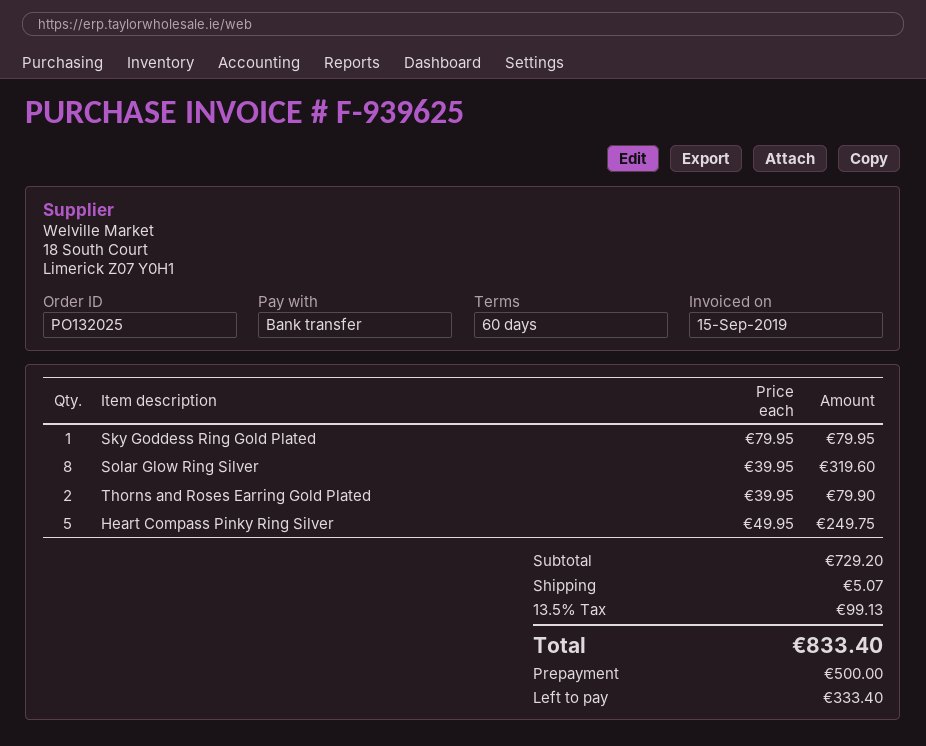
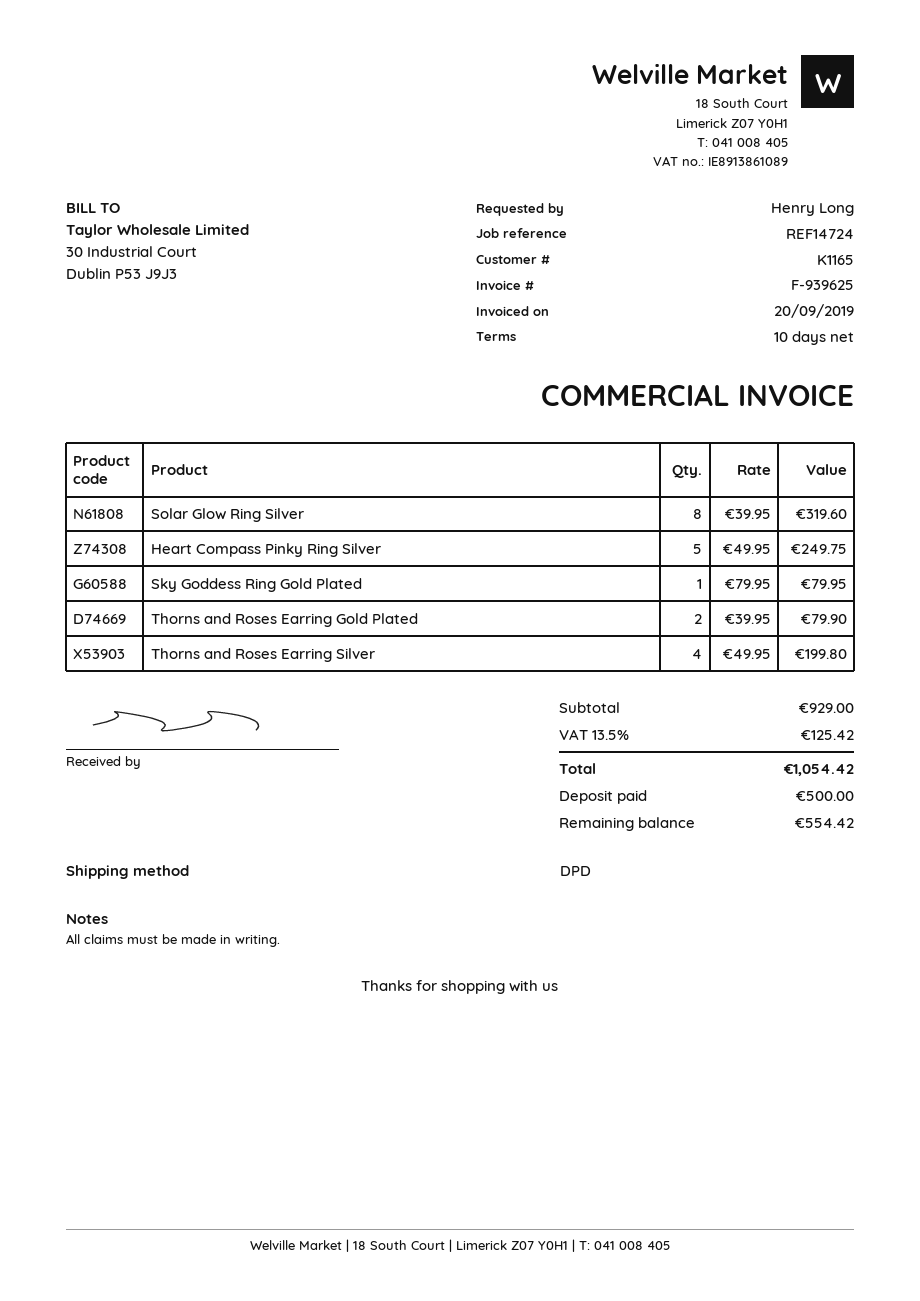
invoice date: 2019-09-15 -> 2019-09-20
payment terms: 60 days -> 10 days
Thorns and Roses Earring Silver: none -> 4 x 49.95 = 199.80
subtotal: 729.20 -> 929.00
shipping: 5.07 -> none
tax: 13.5% = 99.13 -> 13.5% = 125.42
total: 833.40 -> 1054.42
balance: 333.40 -> 554.42

